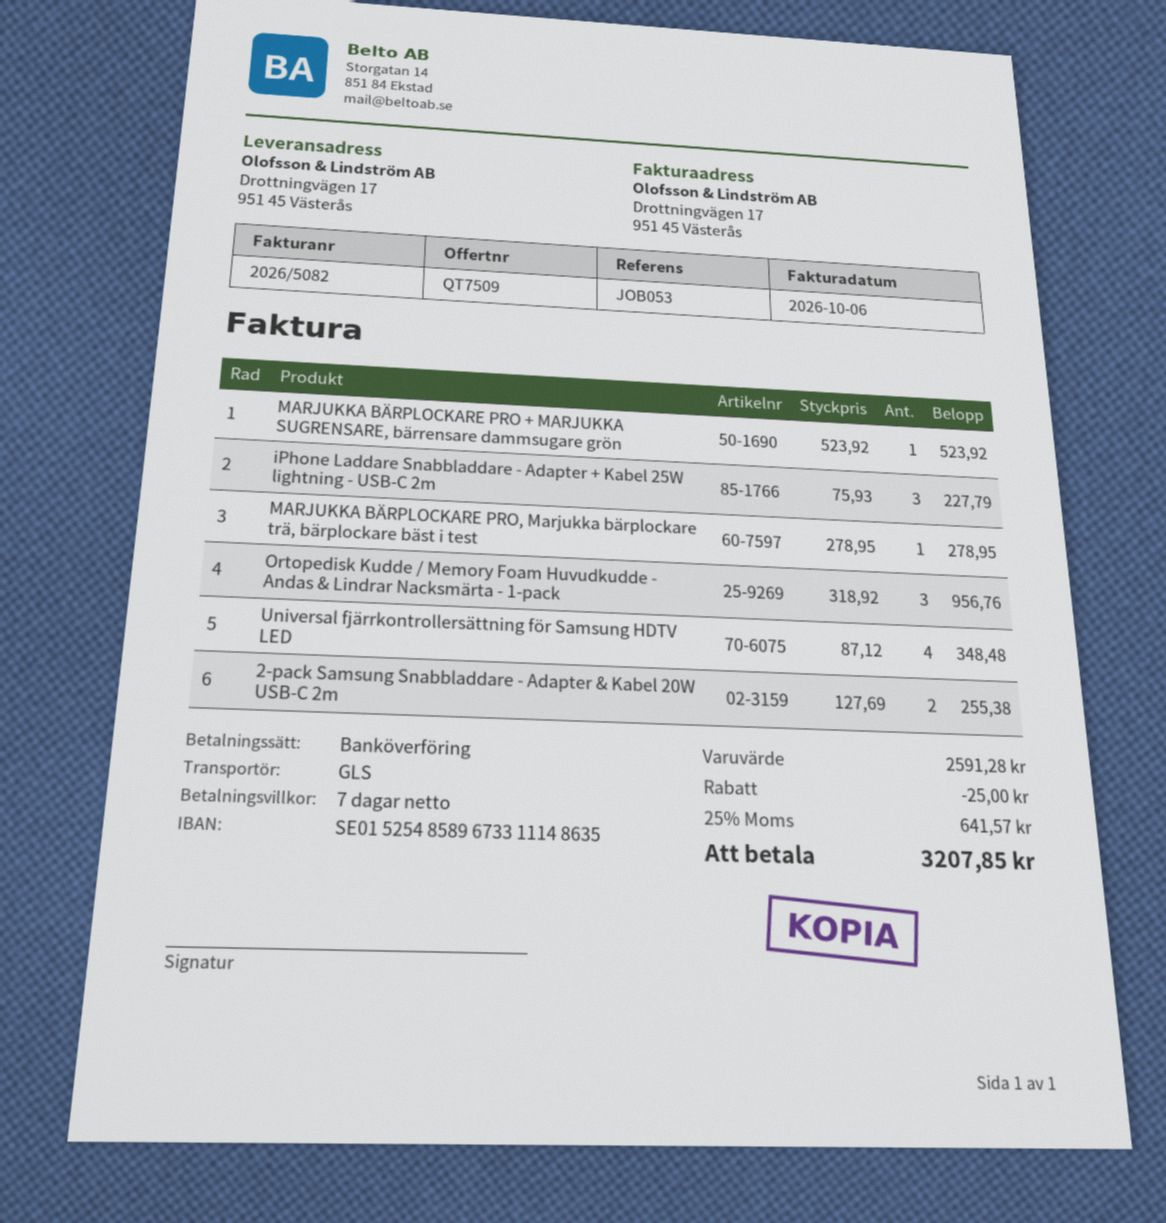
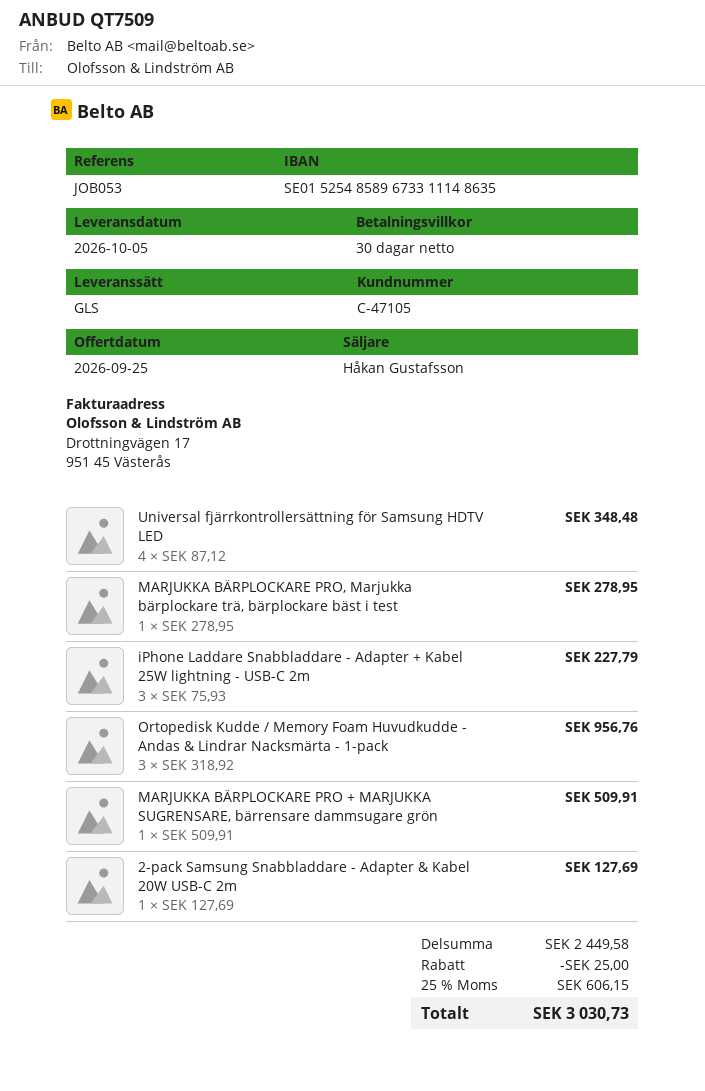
payment terms: 7 days -> 30 days
MARJUKKA BÄRPLOCKARE PRO + MARJUKKA SUGRENSARE, bärrensare dammsugare grön: 1 x 523.92 = 523.92 -> 1 x 509.91 = 509.91
2-pack Samsung Snabbladdare - Adapter & Kabel 20W USB-C 2m: 2 x 127.69 = 255.38 -> 1 x 127.69 = 127.69
subtotal: 2591.28 -> 2449.58
tax: 25% = 641.57 -> 25% = 606.15
total: 3207.85 -> 3030.73

